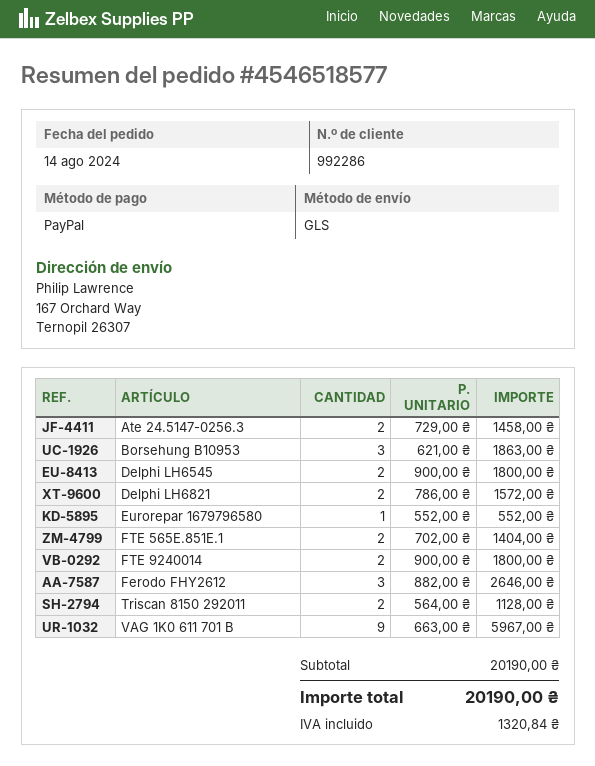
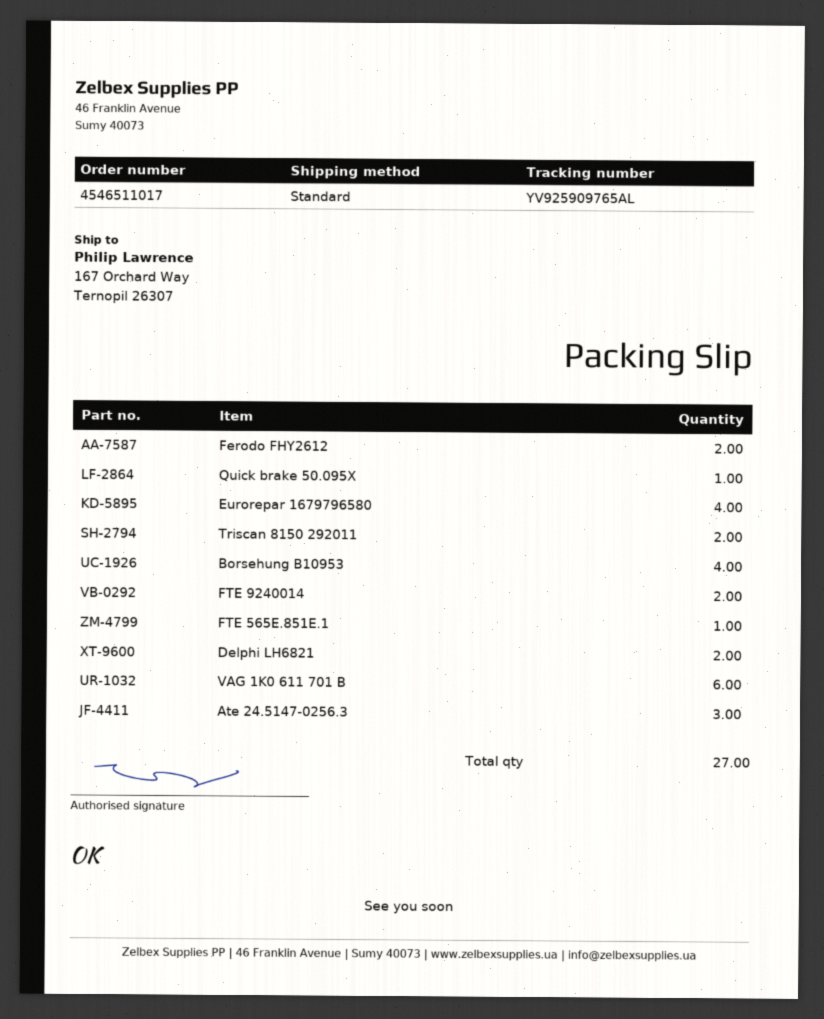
order number: 4546518577 -> 4546511017
shipping method: GLS -> standard
Ate 24.5147-0256.3: 2 -> 3
Borsehung B10953: 3 -> 4
Delphi LH6545: 2 -> none
Eurorepar 1679796580: 1 -> 4
FTE 565E.851E.1: 2 -> 1
Ferodo FHY2612: 3 -> 2
VAG 1K0 611 701 B: 9 -> 6
Quick brake 50.095X: none -> 1

